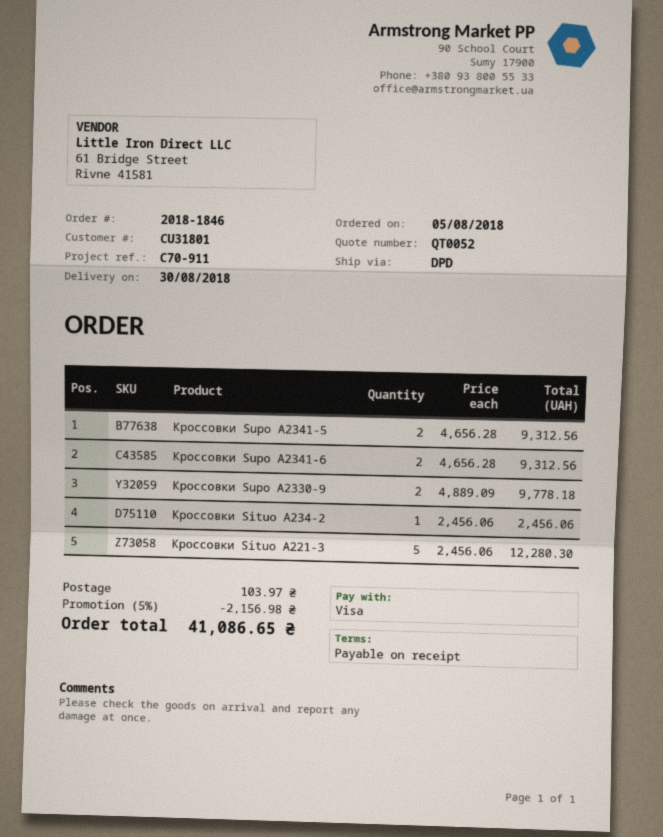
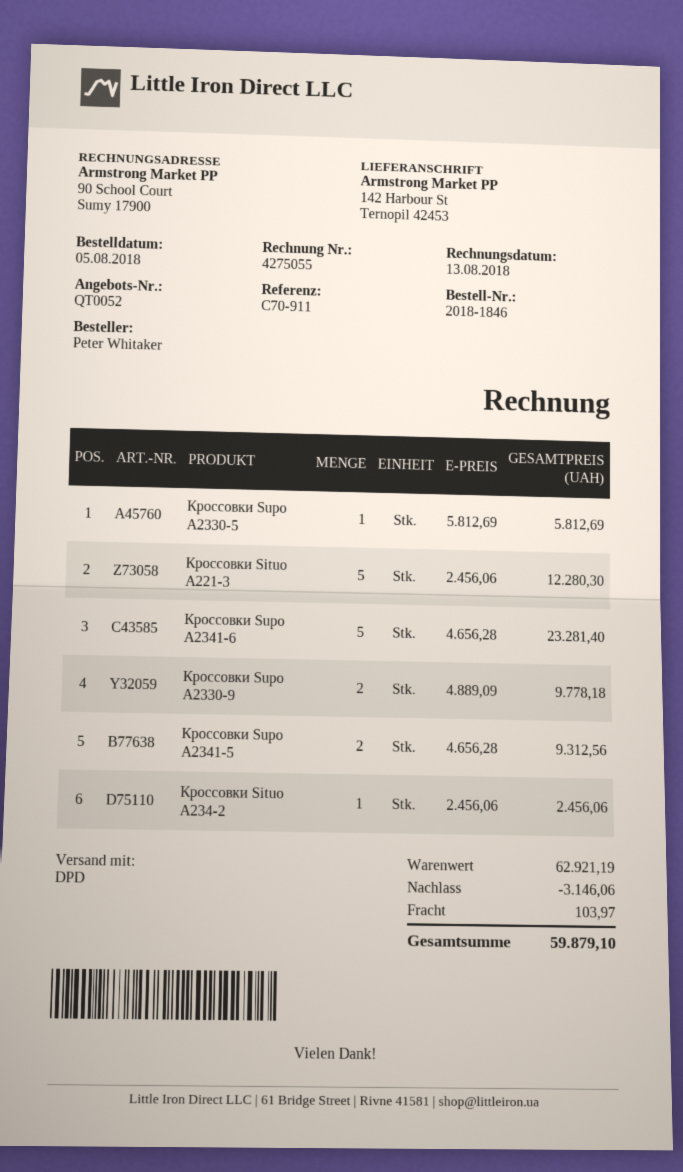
Кроссовки Supo A2341-6: 2 x 4656.28 = 9312.56 -> 5 x 4656.28 = 23281.40
Кроссовки Supo A2330-5: none -> 1 x 5812.69 = 5812.69
discount: 2156.98 -> 3146.06
total: 41086.65 -> 59879.10

